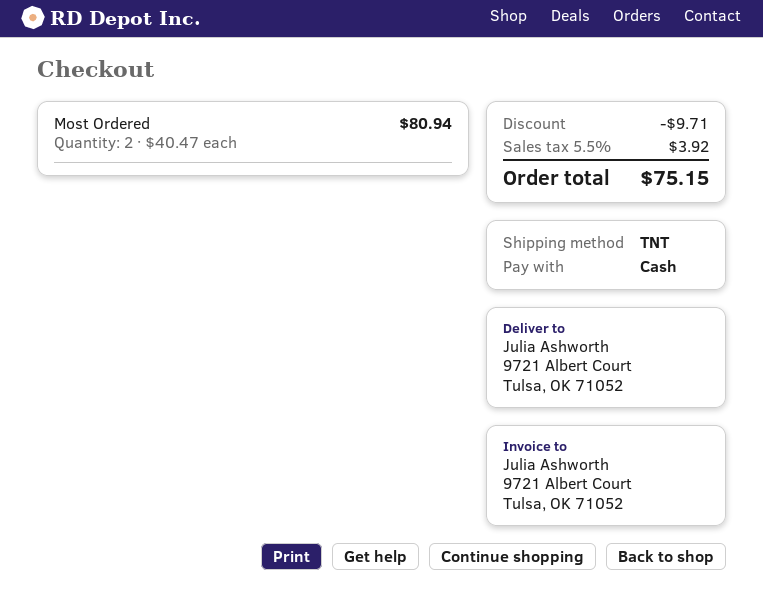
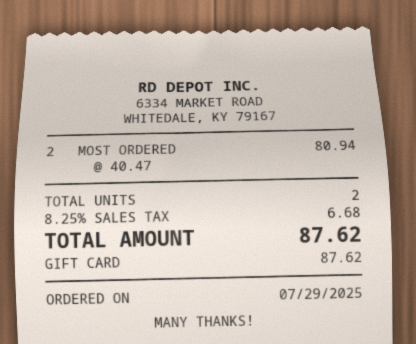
payment method: cash -> gift card
discount: 9.71 -> none
tax: 5.5% = 3.92 -> 8.25% = 6.68
total: 75.15 -> 87.62

